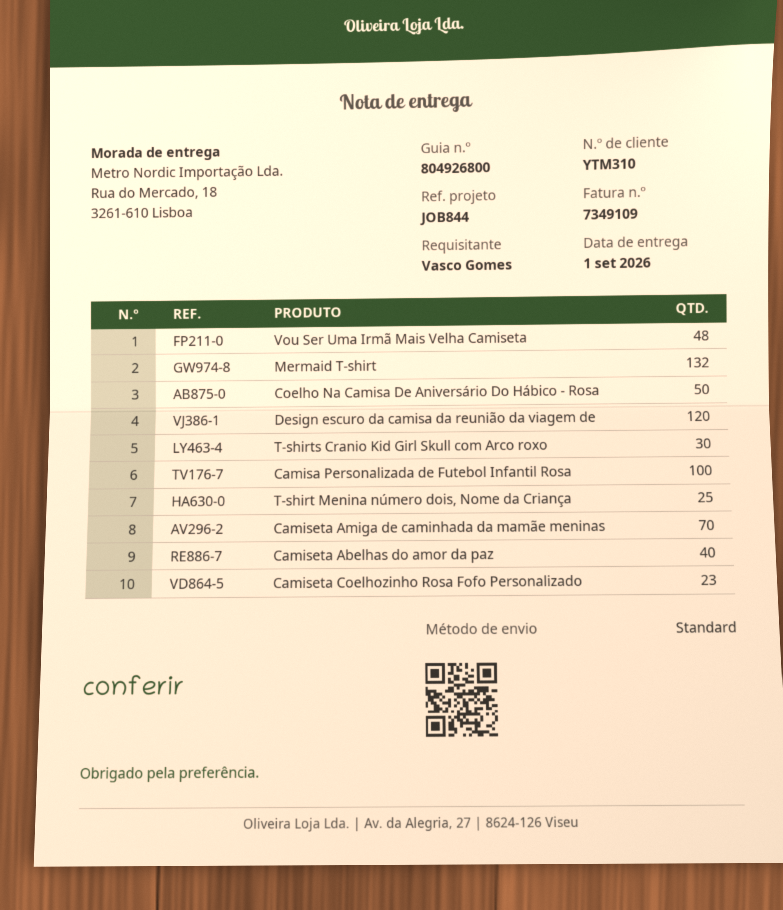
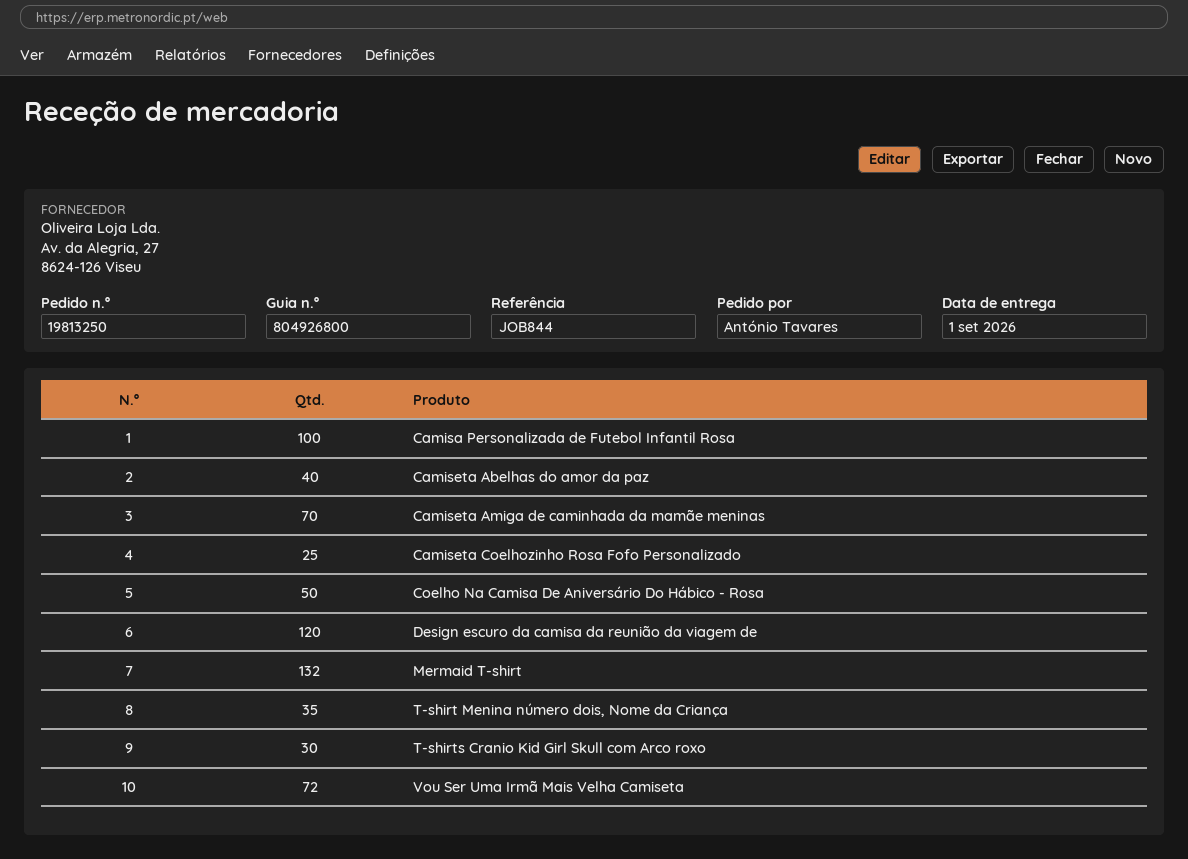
ordered by: Vasco Gomes -> António Tavares
Vou Ser Uma Irmã Mais Velha Camiseta: 48 -> 72
T-shirt Menina número dois, Nome da Criança: 25 -> 35
Camiseta Coelhozinho Rosa Fofo Personalizado: 23 -> 25

